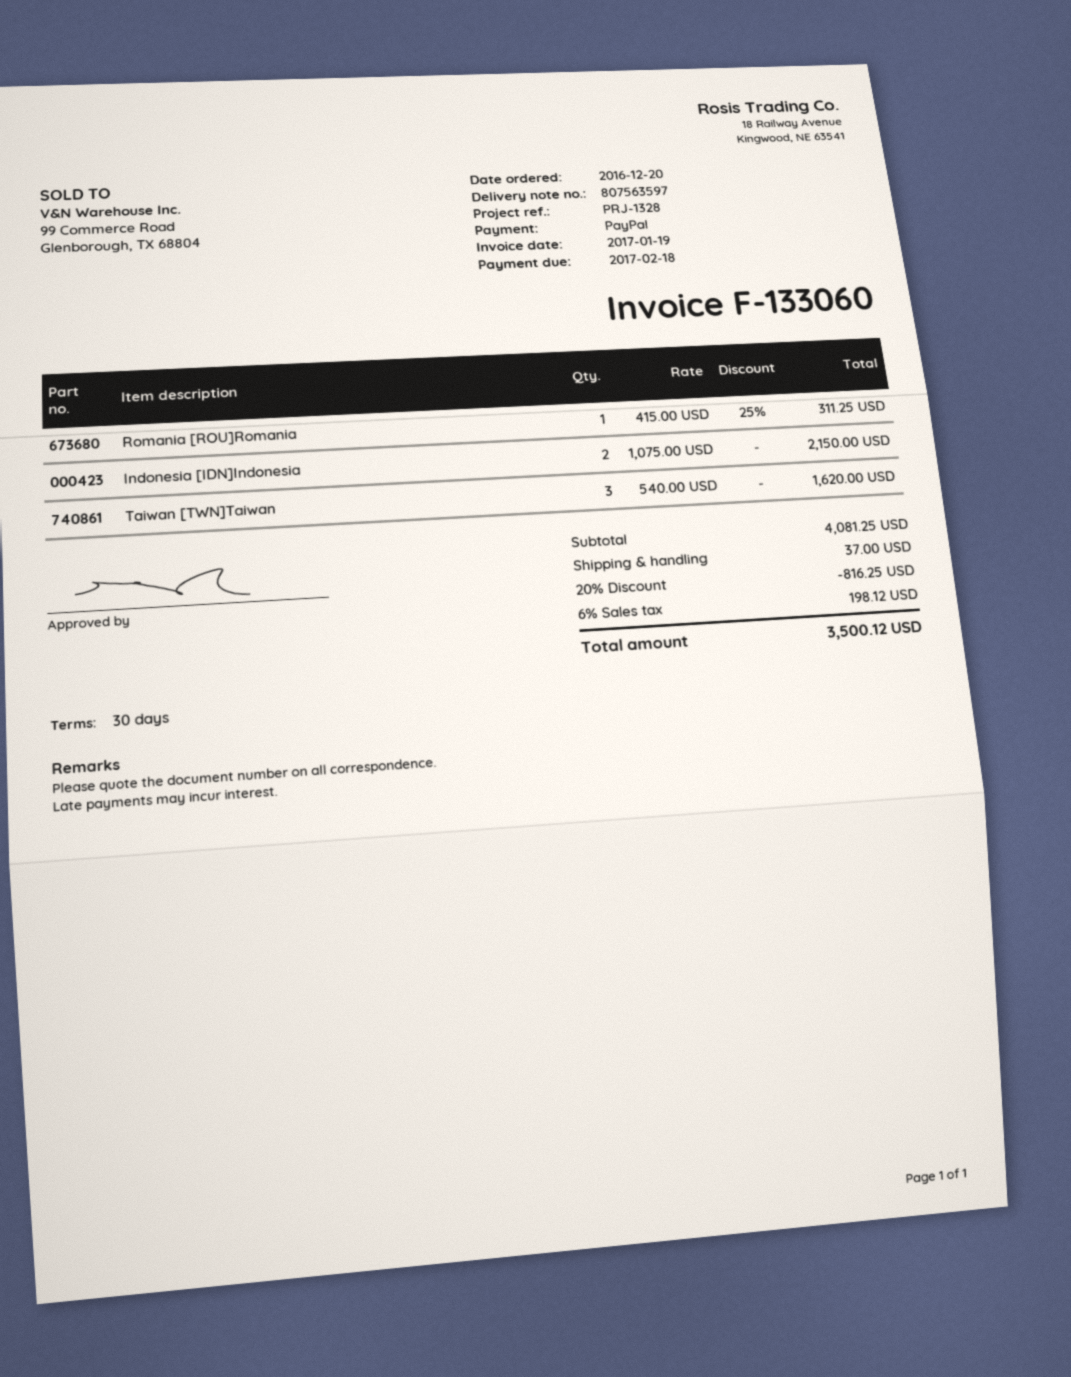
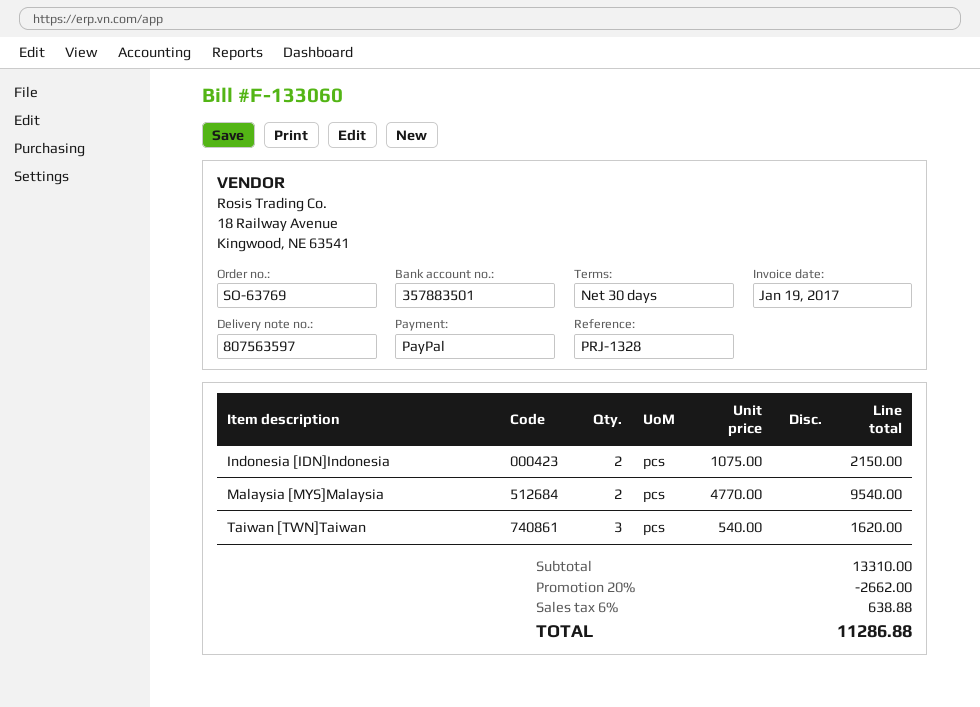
Romania [ROU]Romania: 1 x 415.00 - 25% = 311.25 -> none
Malaysia [MYS]Malaysia: none -> 2 x 4770.00 = 9540.00
subtotal: 4081.25 -> 13310.00
discount: 20% = 816.25 -> 20% = 2662.00
shipping: 37.00 -> none
tax: 6% = 198.12 -> 6% = 638.88
total: 3500.12 -> 11286.88

